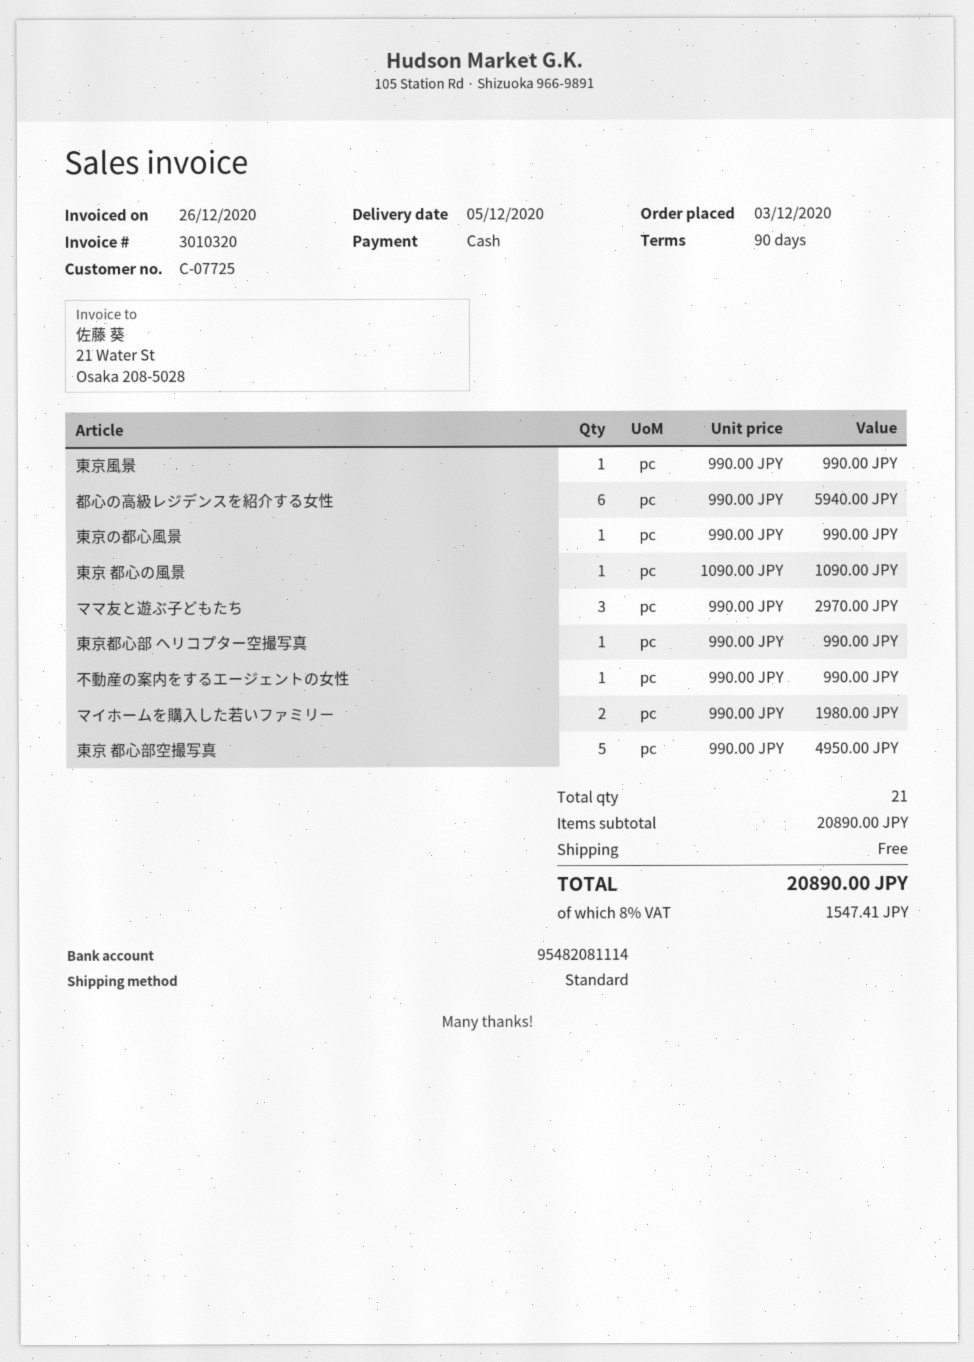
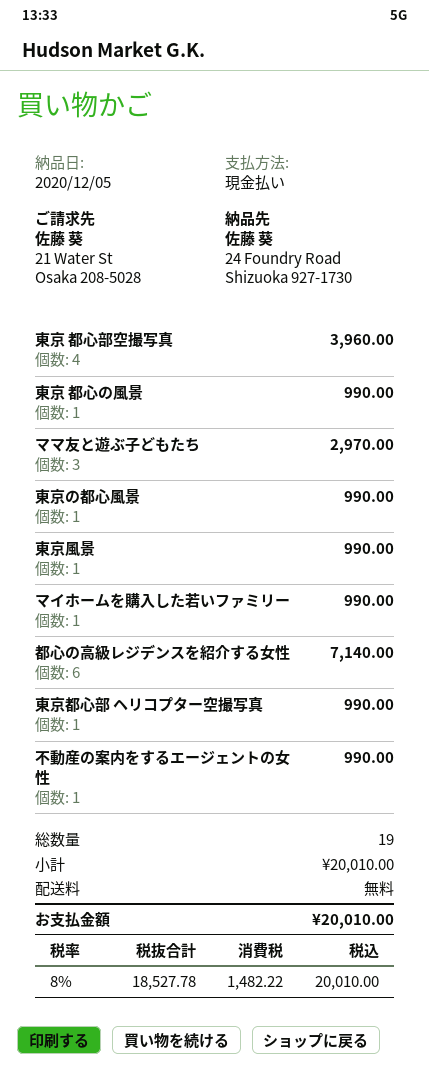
都心の高級レジデンスを紹介する女性: 6 for 5940.00 -> 6 for 7140.00
東京 都心の風景: 1 for 1090.00 -> 1 for 990.00
マイホームを購入した若いファミリー: 2 for 1980.00 -> 1 for 990.00
東京 都心部空撮写真: 5 for 4950.00 -> 4 for 3960.00
total quantity: 21 -> 19
subtotal: 20890.00 -> 20010.00
tax: 8% = 1547.41 -> 8% = 1482.22
total: 20890.00 -> 20010.00

